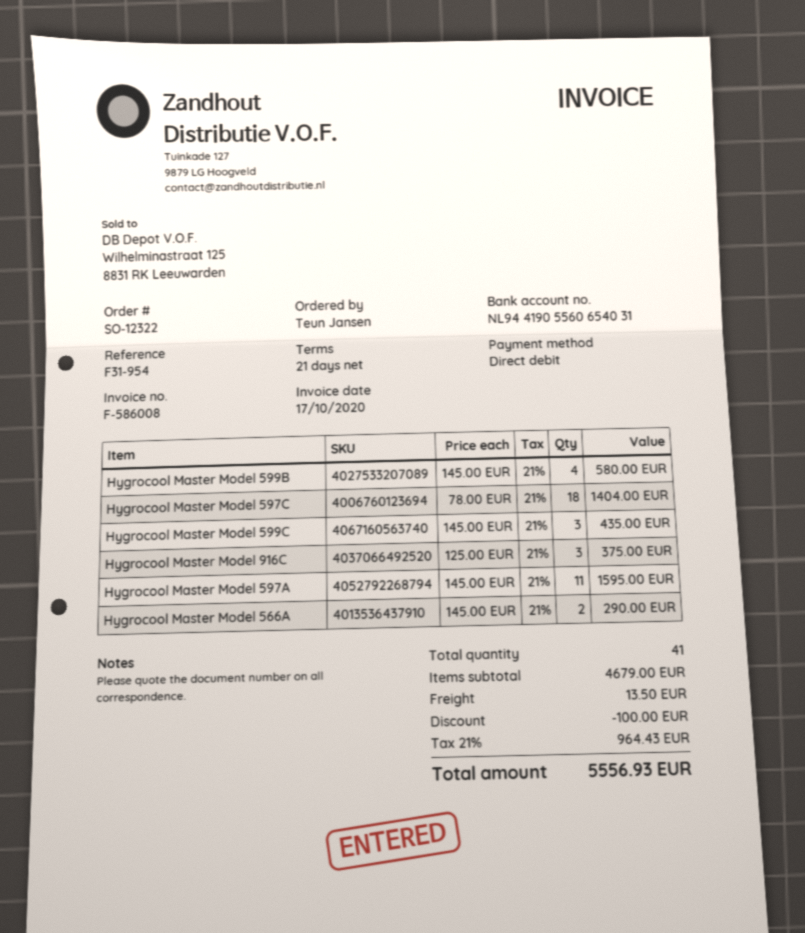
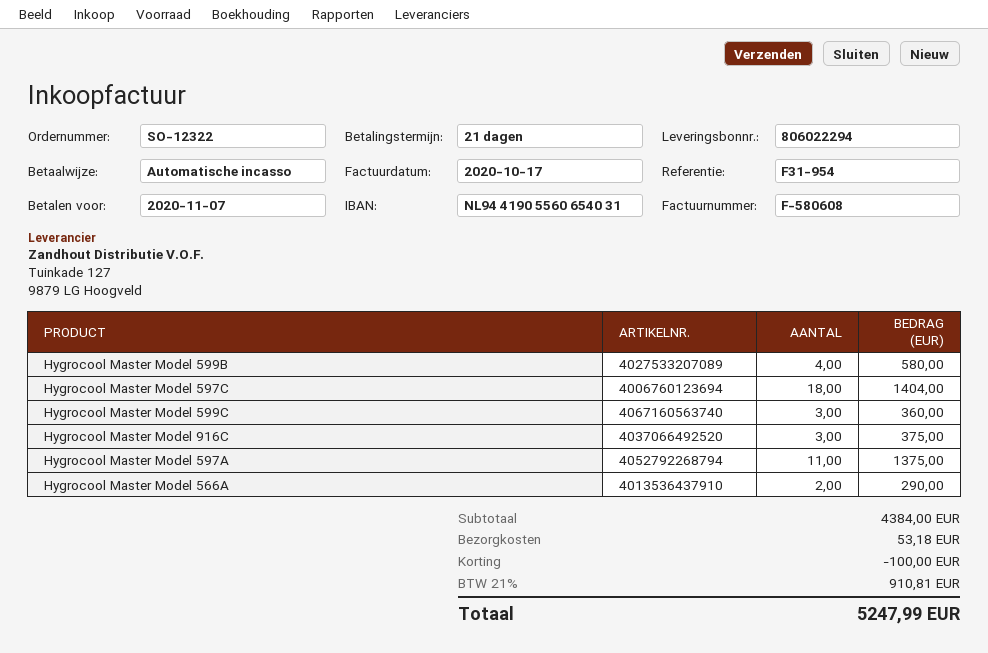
invoice number: F-586008 -> F-580608
Hygrocool Master Model 599C: 3 for 435.00 -> 3 for 360.00
Hygrocool Master Model 597A: 11 for 1595.00 -> 11 for 1375.00
subtotal: 4679.00 -> 4384.00
shipping: 13.50 -> 53.18
tax: 21% = 964.43 -> 21% = 910.81
total: 5556.93 -> 5247.99

